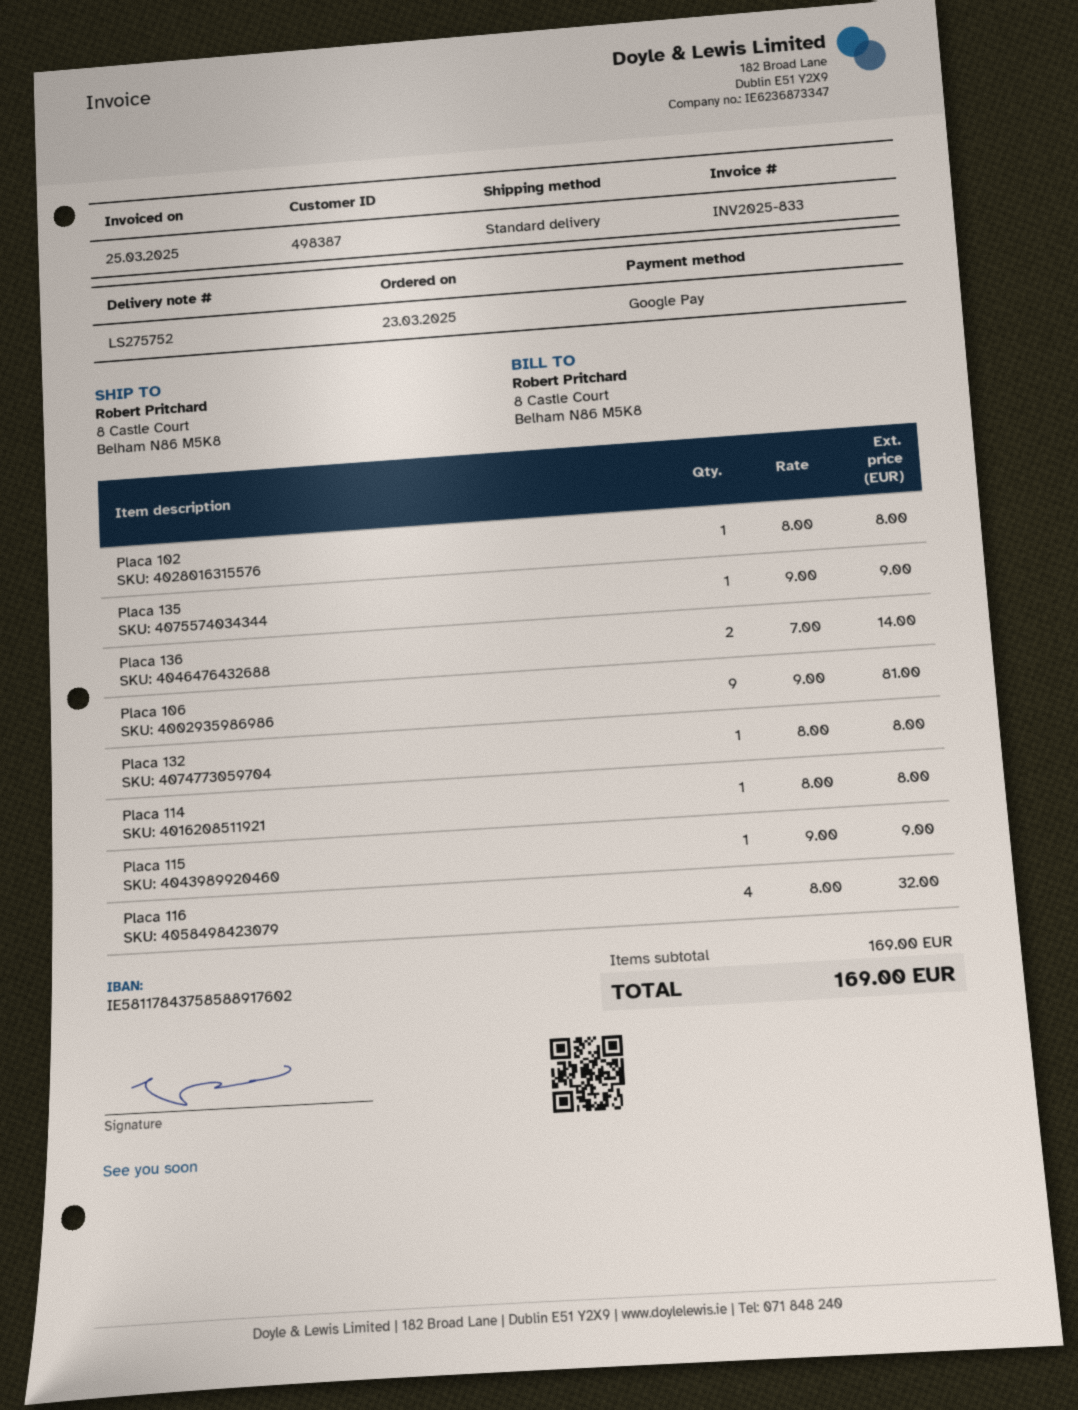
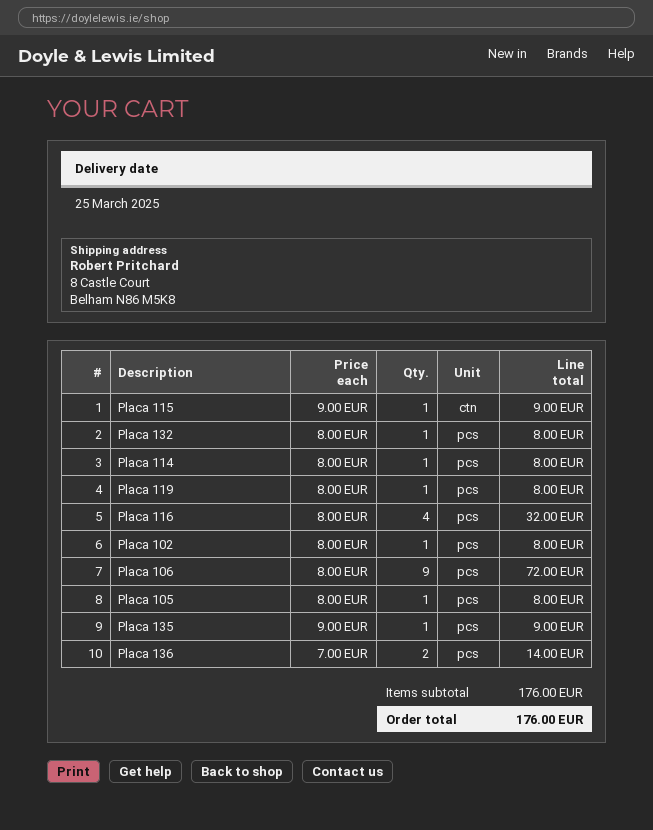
Placa 106: 9 x 9.00 = 81.00 -> 9 x 8.00 = 72.00
Placa 119: none -> 1 x 8.00 = 8.00
Placa 105: none -> 1 x 8.00 = 8.00
subtotal: 169.00 -> 176.00
total: 169.00 -> 176.00

